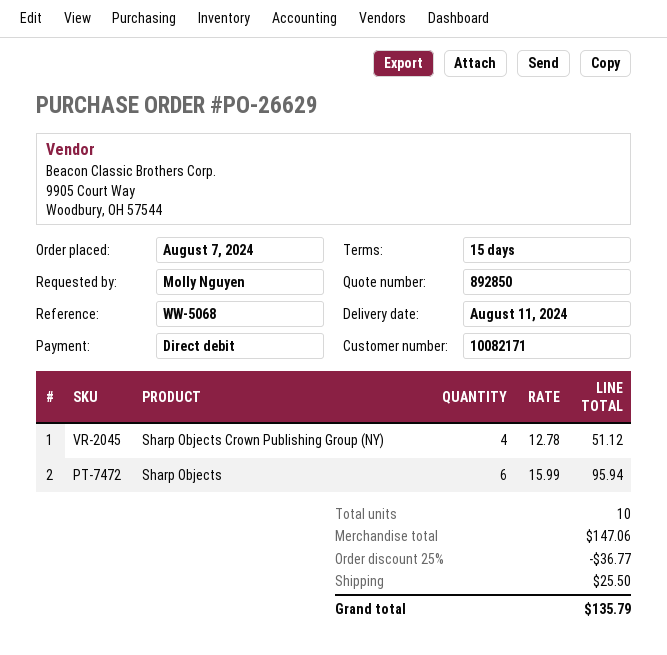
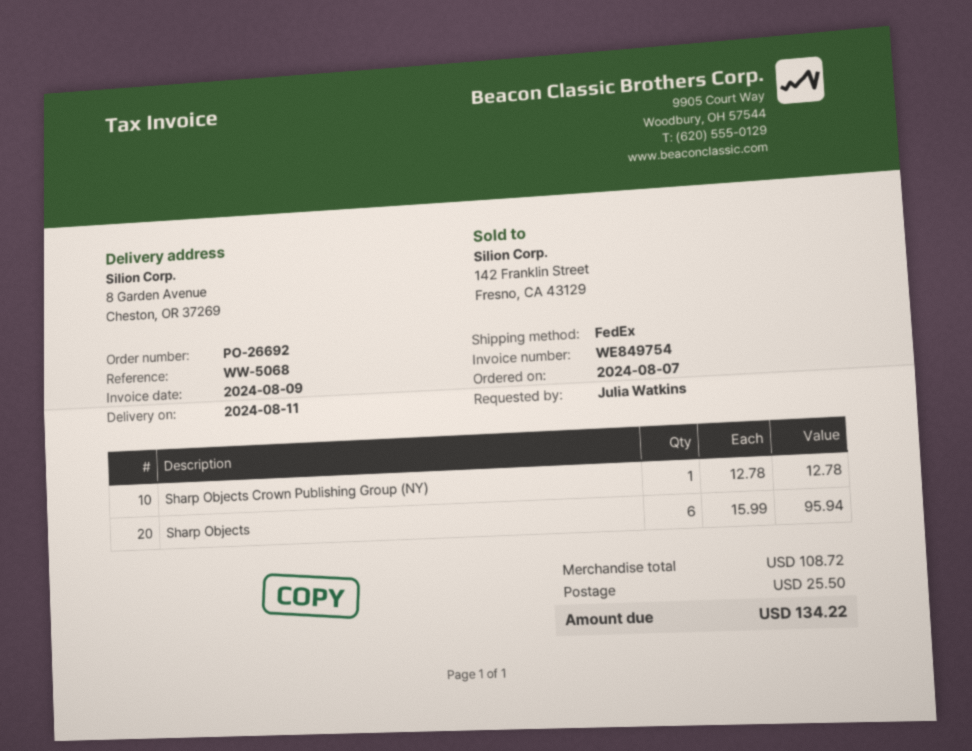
order number: PO-26629 -> PO-26692
ordered by: Molly Nguyen -> Julia Watkins
Sharp Objects Crown Publishing Group (NY): 4 x 12.78 = 51.12 -> 1 x 12.78 = 12.78
subtotal: 147.06 -> 108.72
discount: 25% = 36.77 -> none
total: 135.79 -> 134.22

